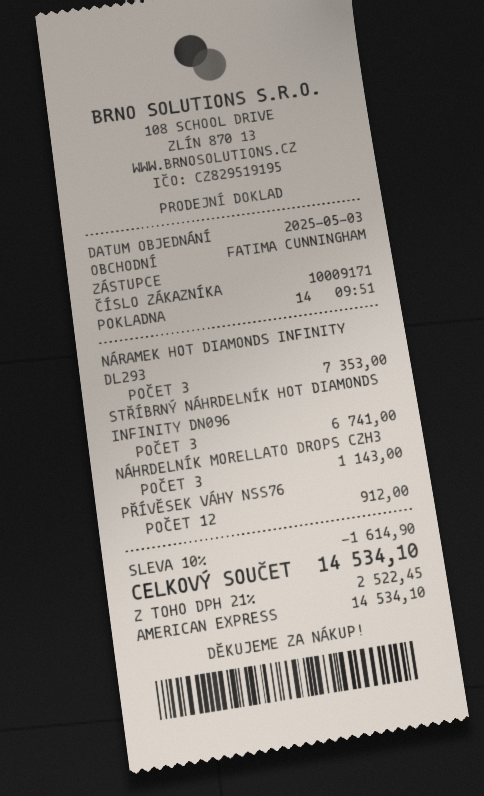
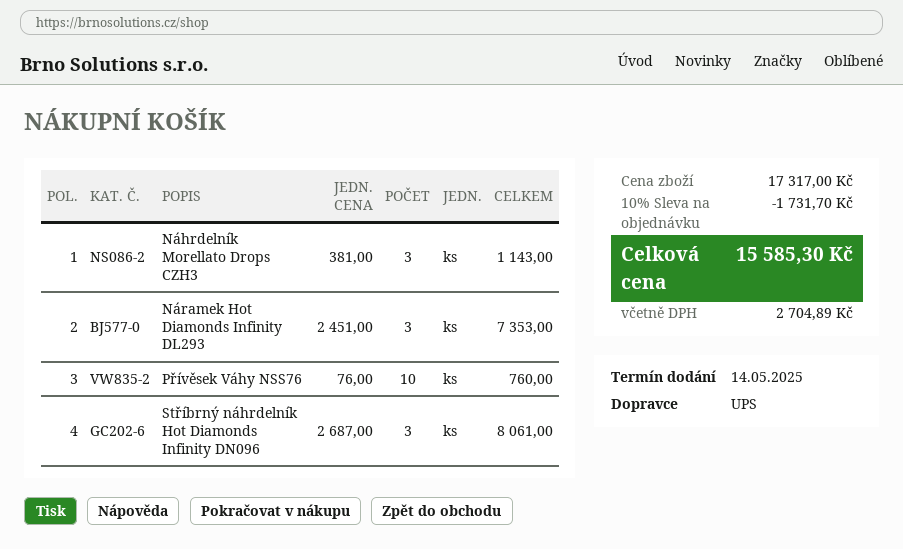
STŘÍBRNÝ NÁHRDELNÍK HOT DIAMONDS INFINITY DN096: 3 for 6741.00 -> 3 for 8061.00
PŘÍVĚSEK VÁHY NSS76: 12 for 912.00 -> 10 for 760.00
discount: 10% = 1614.90 -> 10% = 1731.70
tax: 2522.45 -> 2704.89
total: 14534.10 -> 15585.30

